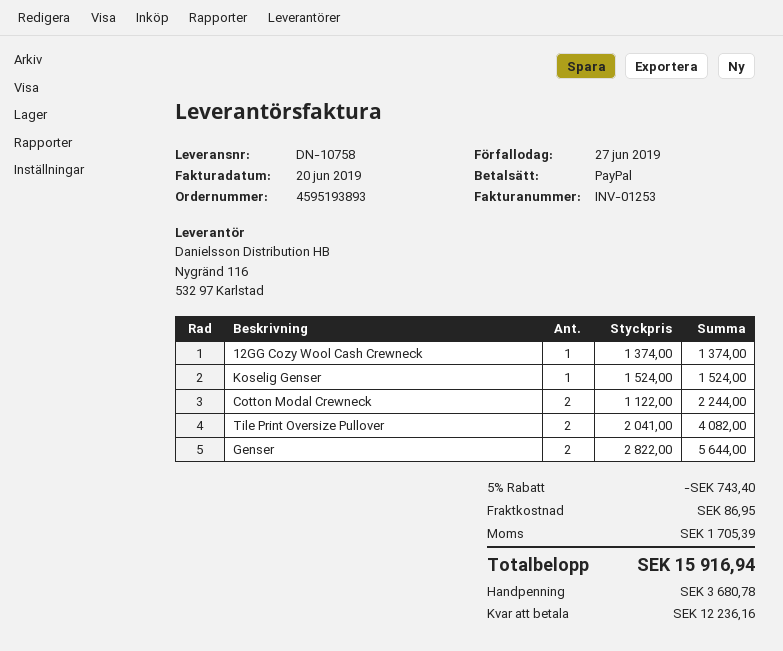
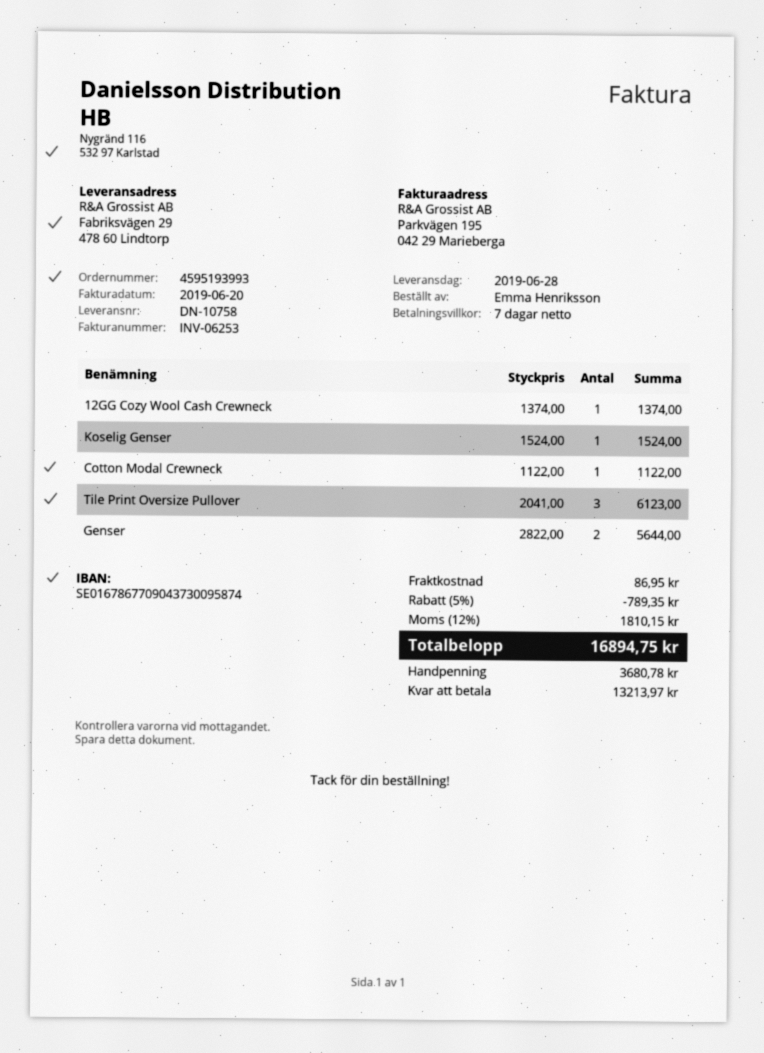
order number: 4595193893 -> 4595193993
invoice number: INV-01253 -> INV-06253
Cotton Modal Crewneck: 2 x 1122.00 = 2244.00 -> 1 x 1122.00 = 1122.00
Tile Print Oversize Pullover: 2 x 2041.00 = 4082.00 -> 3 x 2041.00 = 6123.00
discount: 5% = 743.40 -> 5% = 789.35
tax: 1705.39 -> 1810.15
total: 15916.94 -> 16894.75
balance: 12236.16 -> 13213.97

